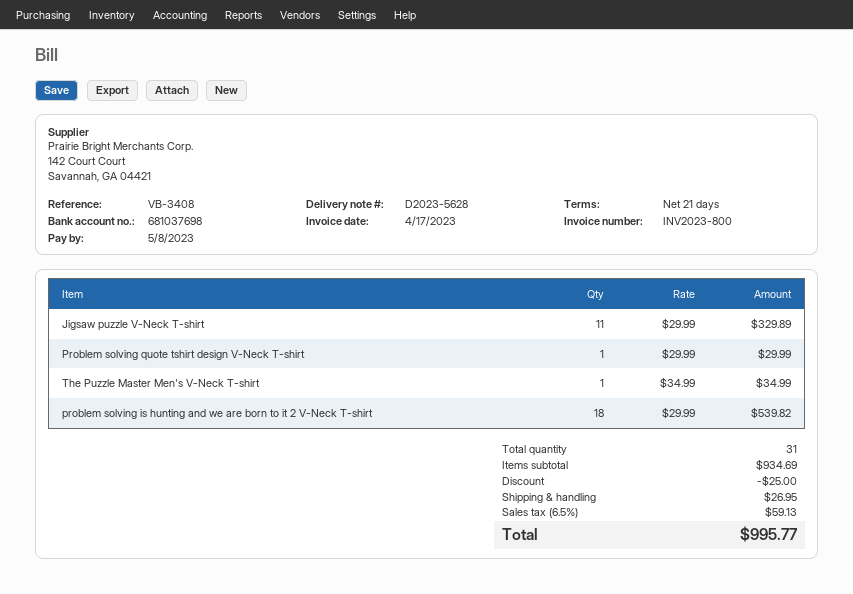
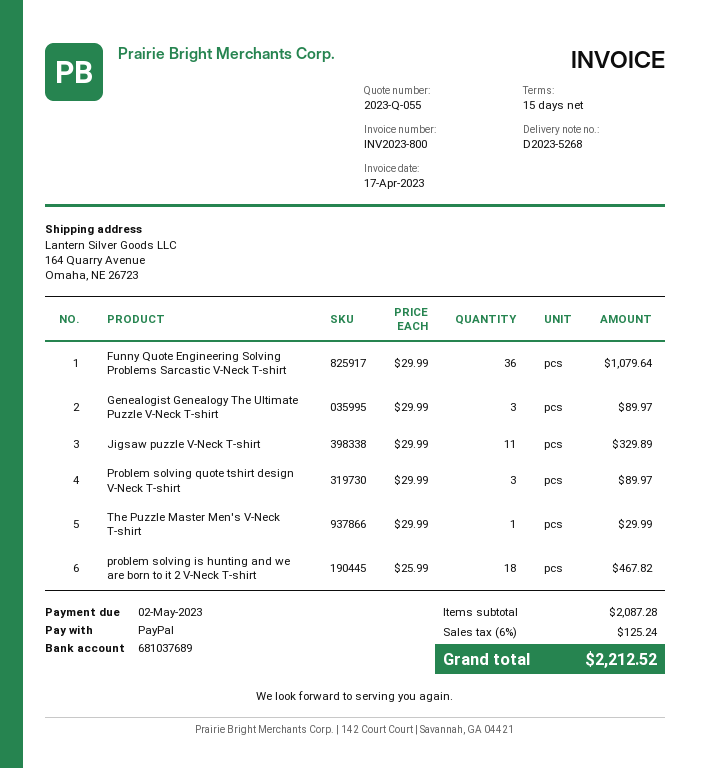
delivery note number: D2023-5628 -> D2023-5268
payment terms: 21 days -> 15 days
due date: 2023-05-08 -> 2023-05-02
bank account: 681037698 -> 681037689
Problem solving quote tshirt design V-Neck T-shirt: 1 x 29.99 = 29.99 -> 3 x 29.99 = 89.97
The Puzzle Master Men's V-Neck T-shirt: 1 x 34.99 = 34.99 -> 1 x 29.99 = 29.99
problem solving is hunting and we are born to it 2 V-Neck T-shirt: 18 x 29.99 = 539.82 -> 18 x 25.99 = 467.82
Funny Quote Engineering Solving Problems Sarcastic V-Neck T-shirt: none -> 36 x 29.99 = 1079.64
Genealogist Genealogy The Ultimate Puzzle V-Neck T-shirt: none -> 3 x 29.99 = 89.97
subtotal: 934.69 -> 2087.28
discount: 25.00 -> none
shipping: 26.95 -> none
tax: 6.5% = 59.13 -> 6% = 125.24
total: 995.77 -> 2212.52

